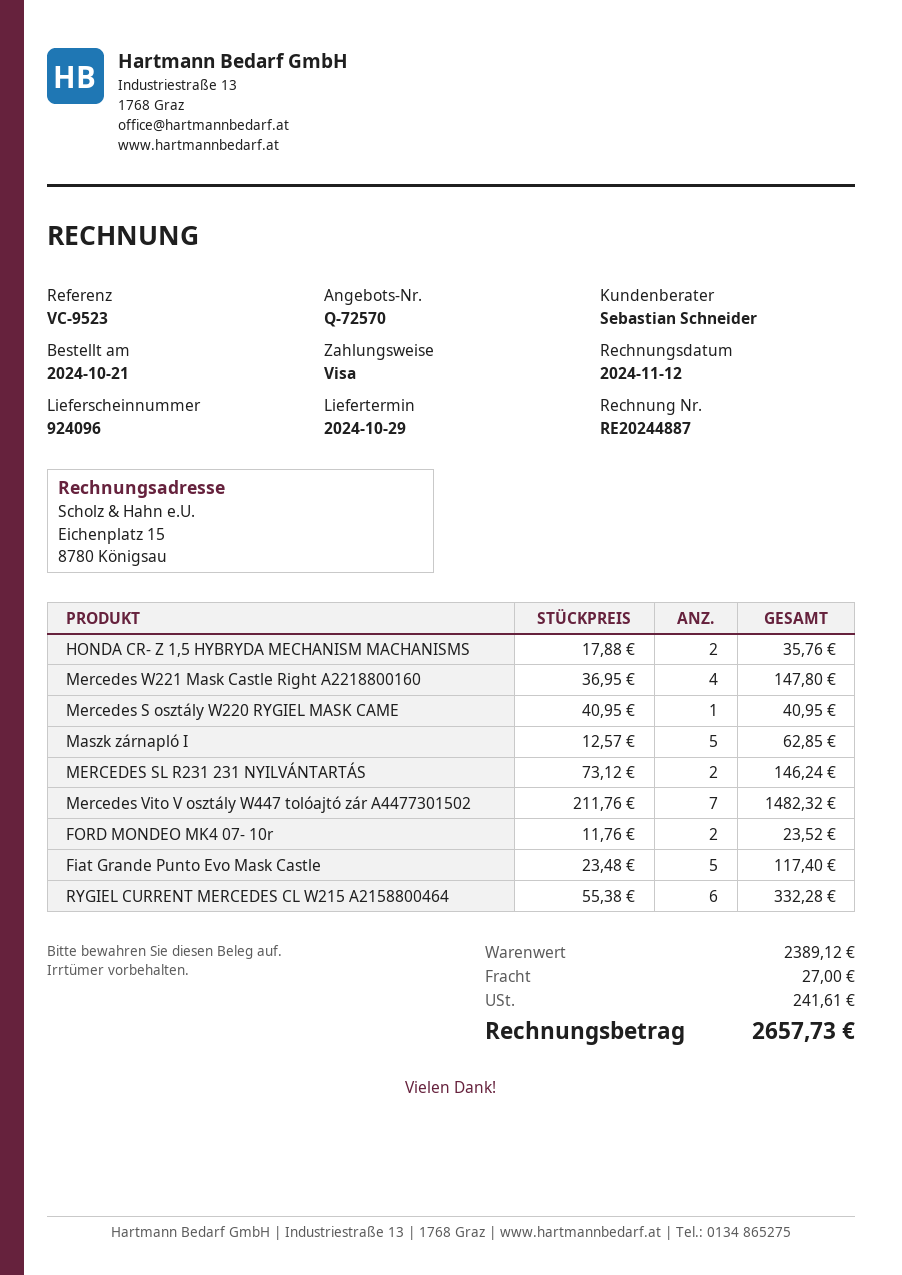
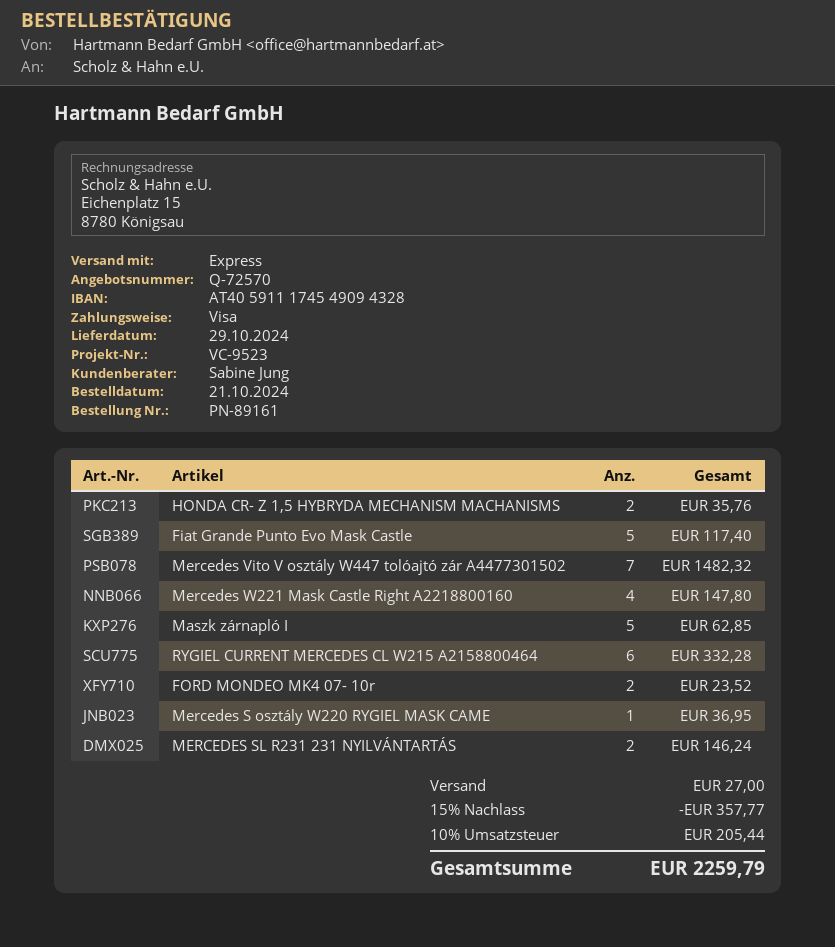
sales rep: Sebastian Schneider -> Sabine Jung
Mercedes S osztály W220 RYGIEL MASK CAME: 1 for 40.95 -> 1 for 36.95
discount: none -> 15% = 357.77
tax: 241.61 -> 205.44
total: 2657.73 -> 2259.79

